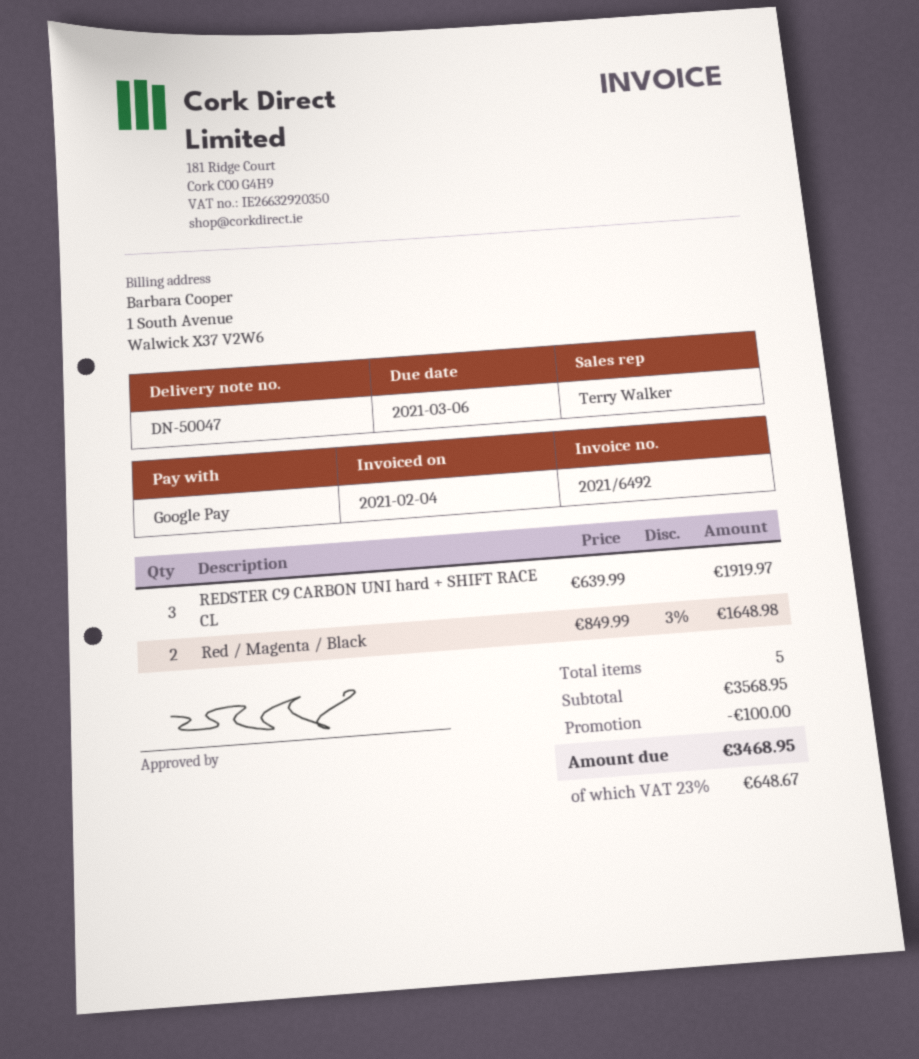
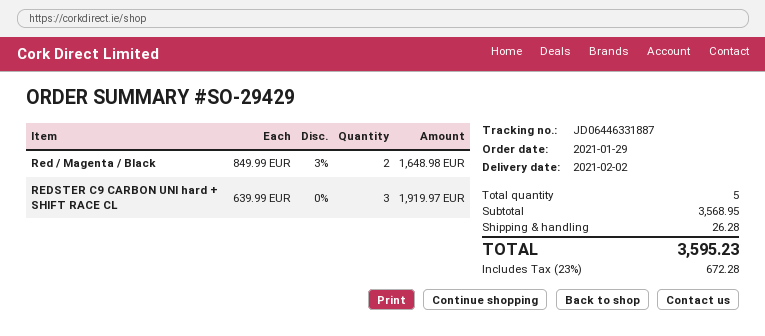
discount: 100.00 -> none
shipping: none -> 26.28
tax: 23% = 648.67 -> 23% = 672.28
total: 3468.95 -> 3595.23

